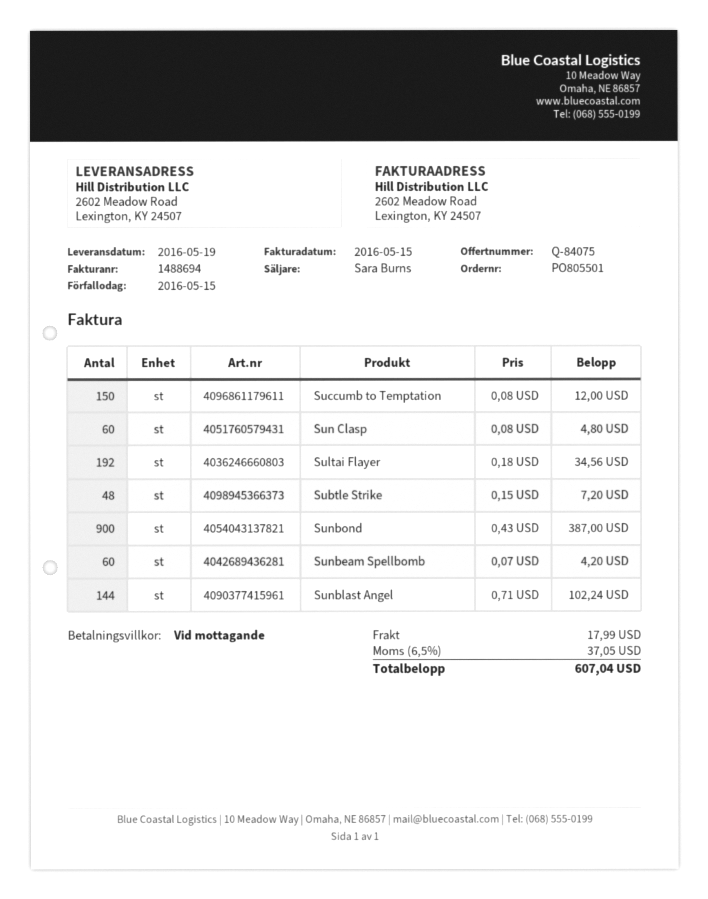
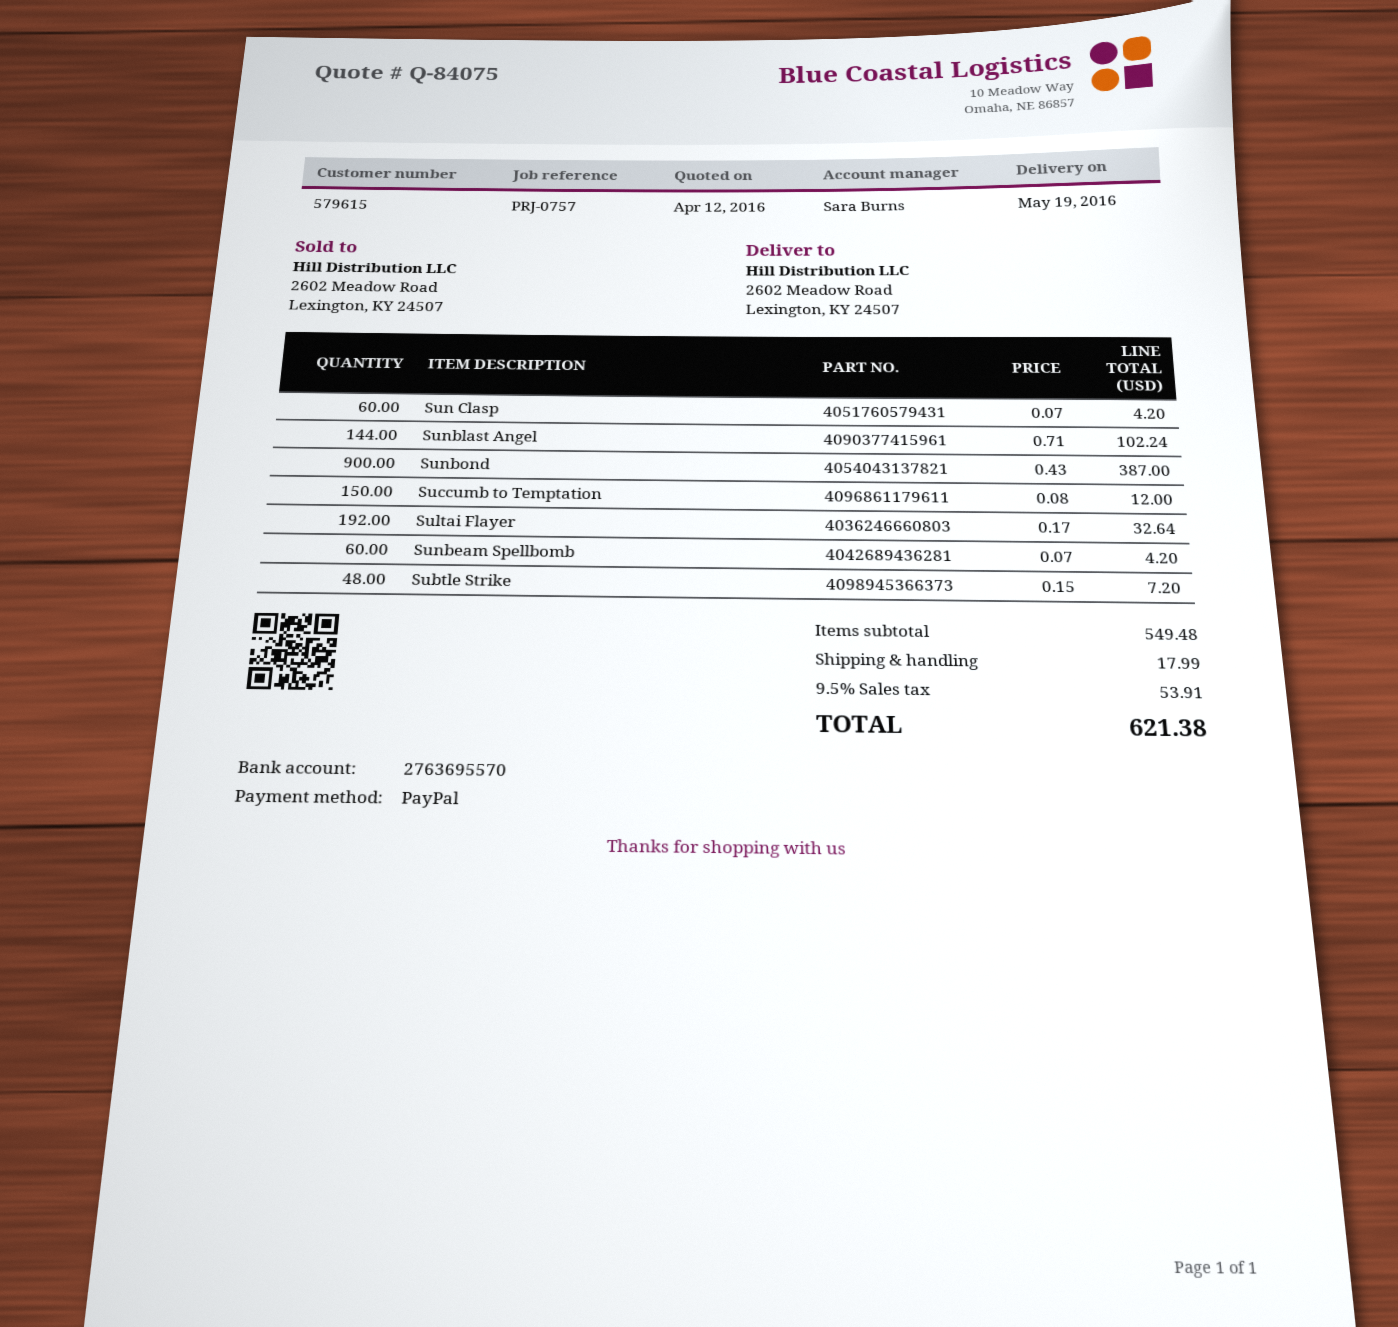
Sun Clasp: 60 x 0.08 = 4.80 -> 60 x 0.07 = 4.20
Sultai Flayer: 192 x 0.18 = 34.56 -> 192 x 0.17 = 32.64
tax: 6.5% = 37.05 -> 9.5% = 53.91
total: 607.04 -> 621.38

